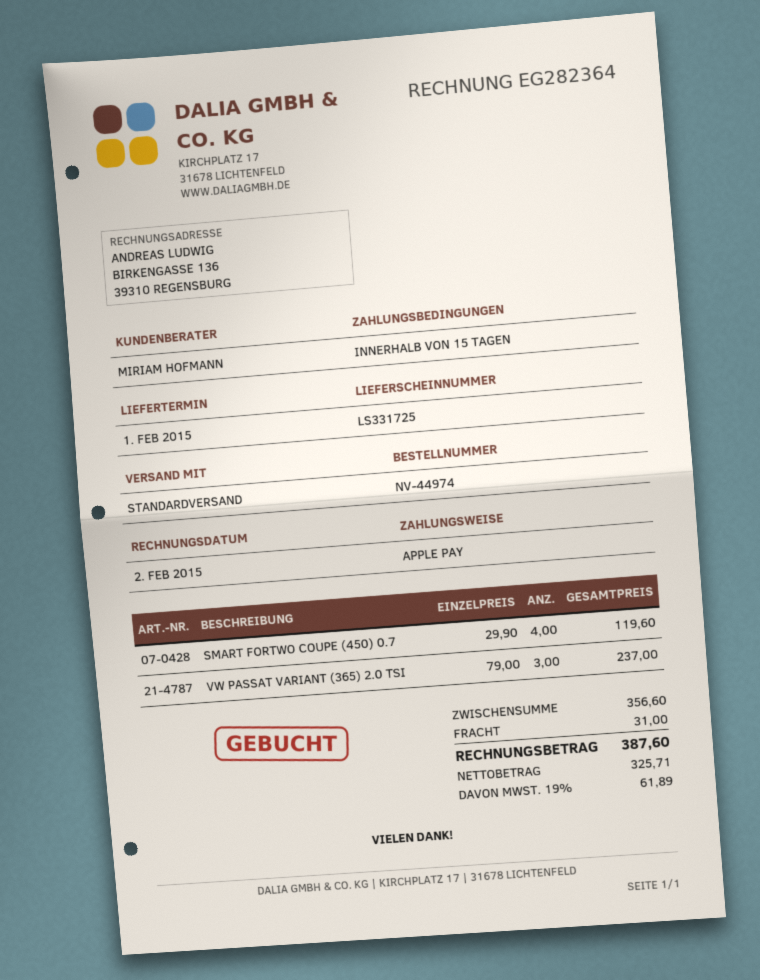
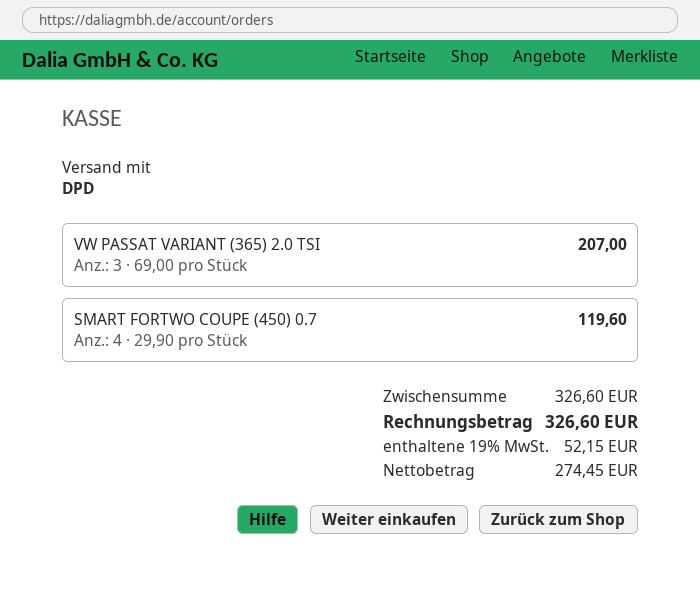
shipping method: standard -> DPD
VW PASSAT VARIANT (365) 2.0 TSI: 3 x 79.00 = 237.00 -> 3 x 69.00 = 207.00
subtotal: 356.60 -> 326.60
shipping: 31.00 -> none
net: 325.71 -> 274.45
tax: 19% = 61.89 -> 19% = 52.15
total: 387.60 -> 326.60

